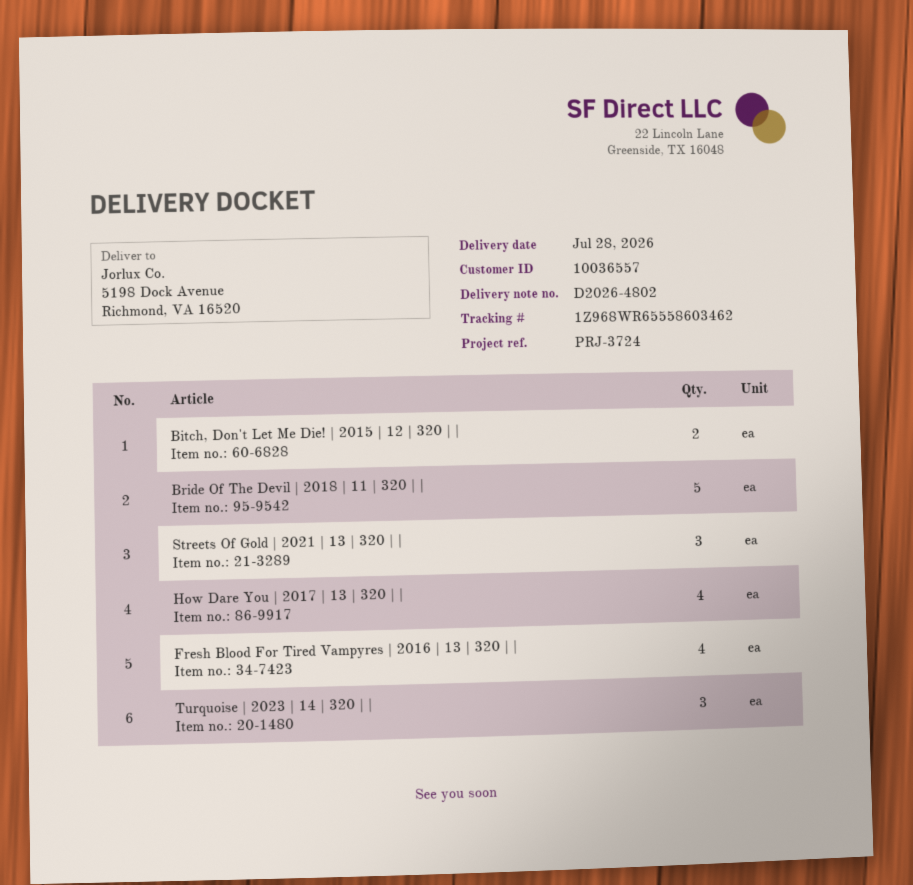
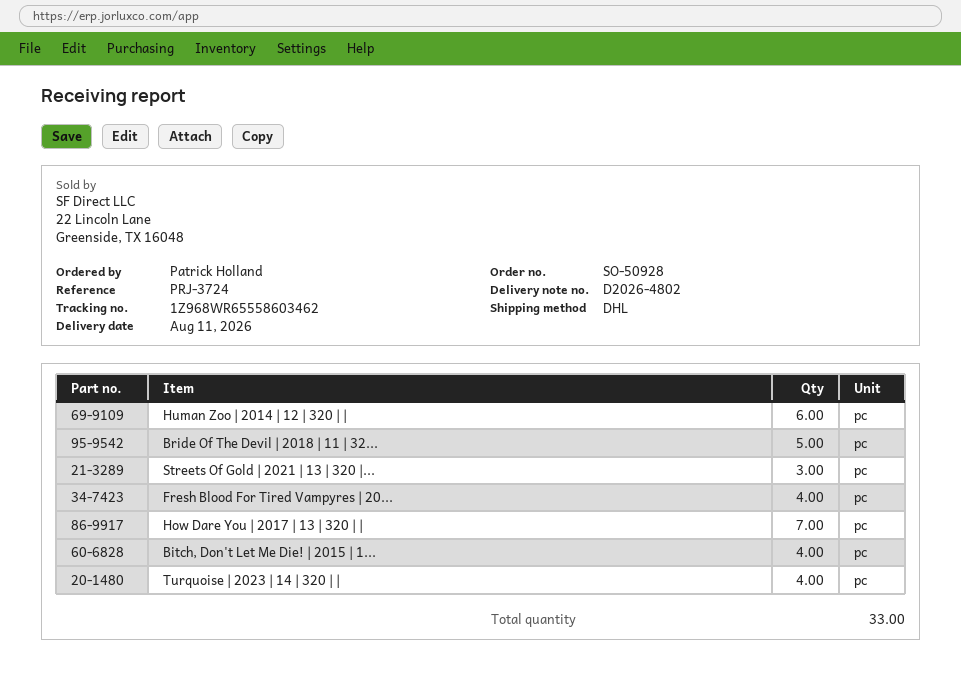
delivery date: 2026-07-28 -> 2026-08-11
Bitch, Don't Let Me Die! | 2015 | 12 | 320 | |: 2 -> 4
How Dare You | 2017 | 13 | 320 | |: 4 -> 7
Turquoise | 2023 | 14 | 320 | |: 3 -> 4
Human Zoo | 2014 | 12 | 320 | |: none -> 6

